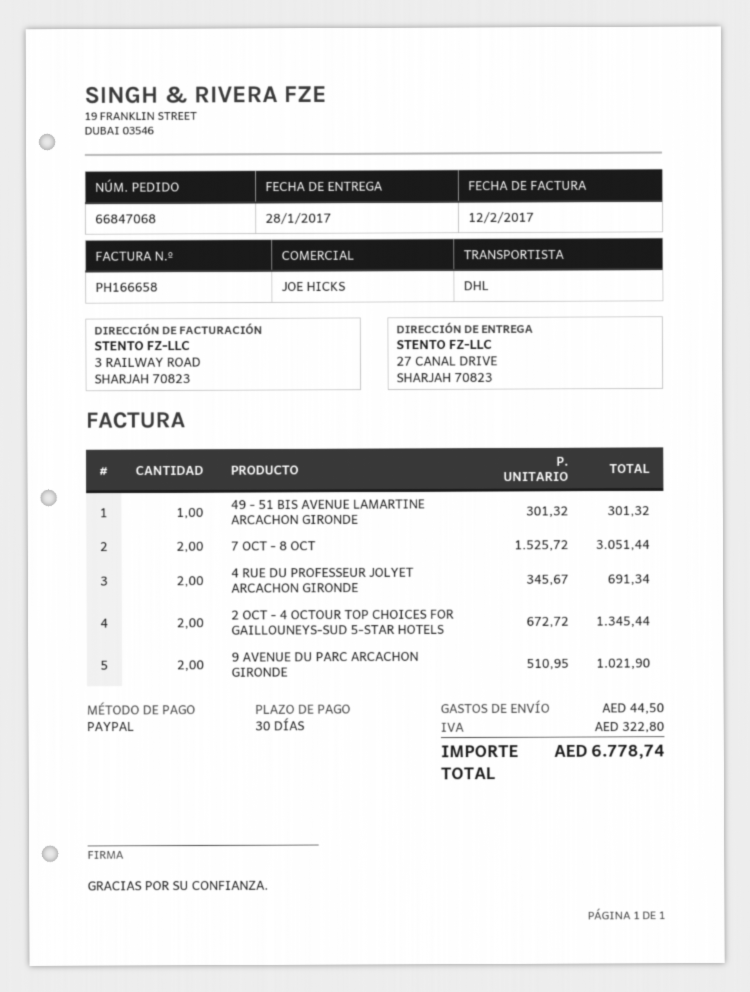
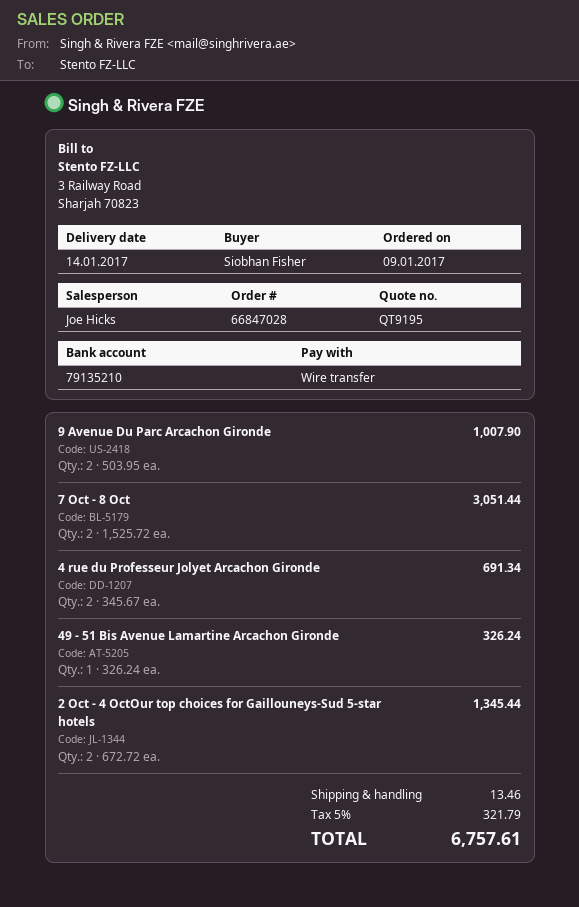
order number: 66847068 -> 66847028
delivery date: 2017-01-28 -> 2017-01-14
payment method: PayPal -> bank transfer
49 - 51 BIS AVENUE LAMARTINE ARCACHON GIRONDE: 1 x 301.32 = 301.32 -> 1 x 326.24 = 326.24
9 AVENUE DU PARC ARCACHON GIRONDE: 2 x 510.95 = 1021.90 -> 2 x 503.95 = 1007.90
shipping: 44.50 -> 13.46
tax: 322.80 -> 321.79
total: 6778.74 -> 6757.61

